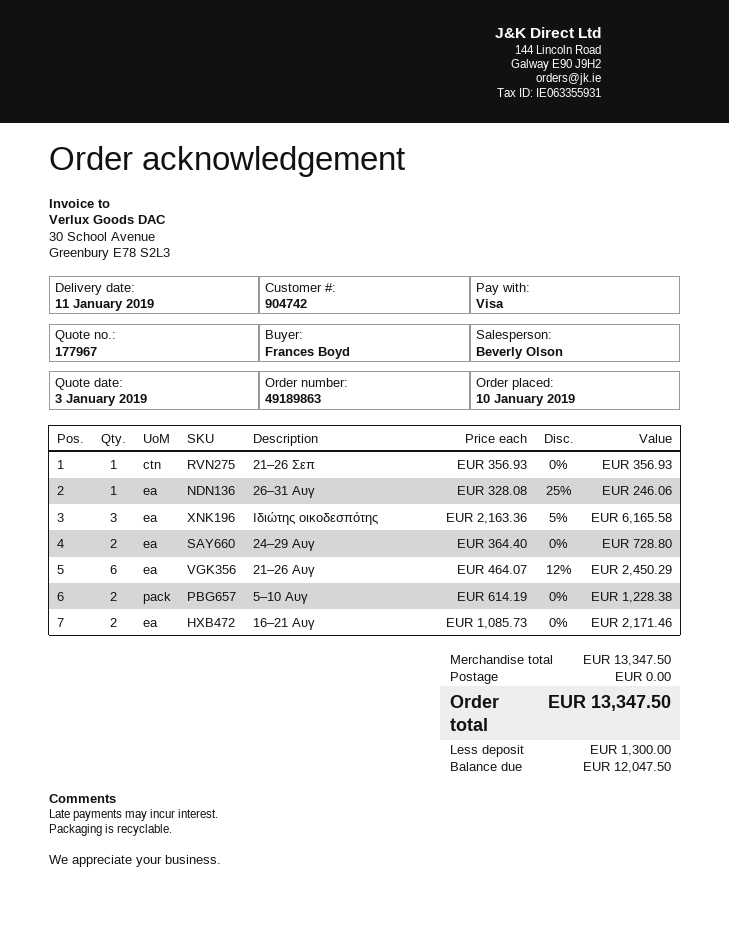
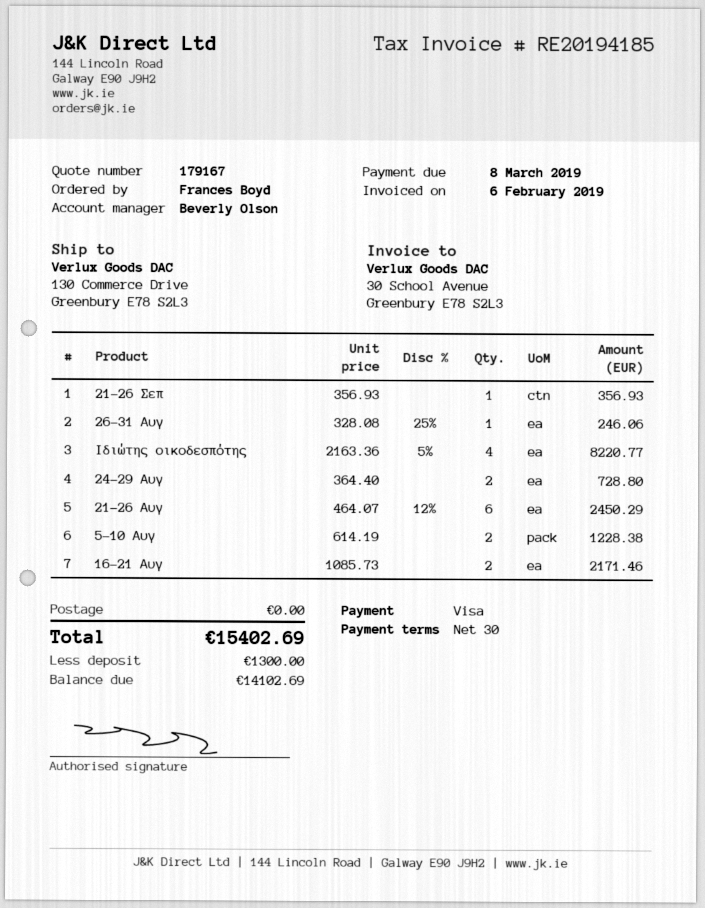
quote number: 177967 -> 179167
Ιδιώτης οικοδεσπότης: 3 x 2163.36 - 5% = 6165.58 -> 4 x 2163.36 - 5% = 8220.77
total: 13347.50 -> 15402.69
balance: 12047.50 -> 14102.69

